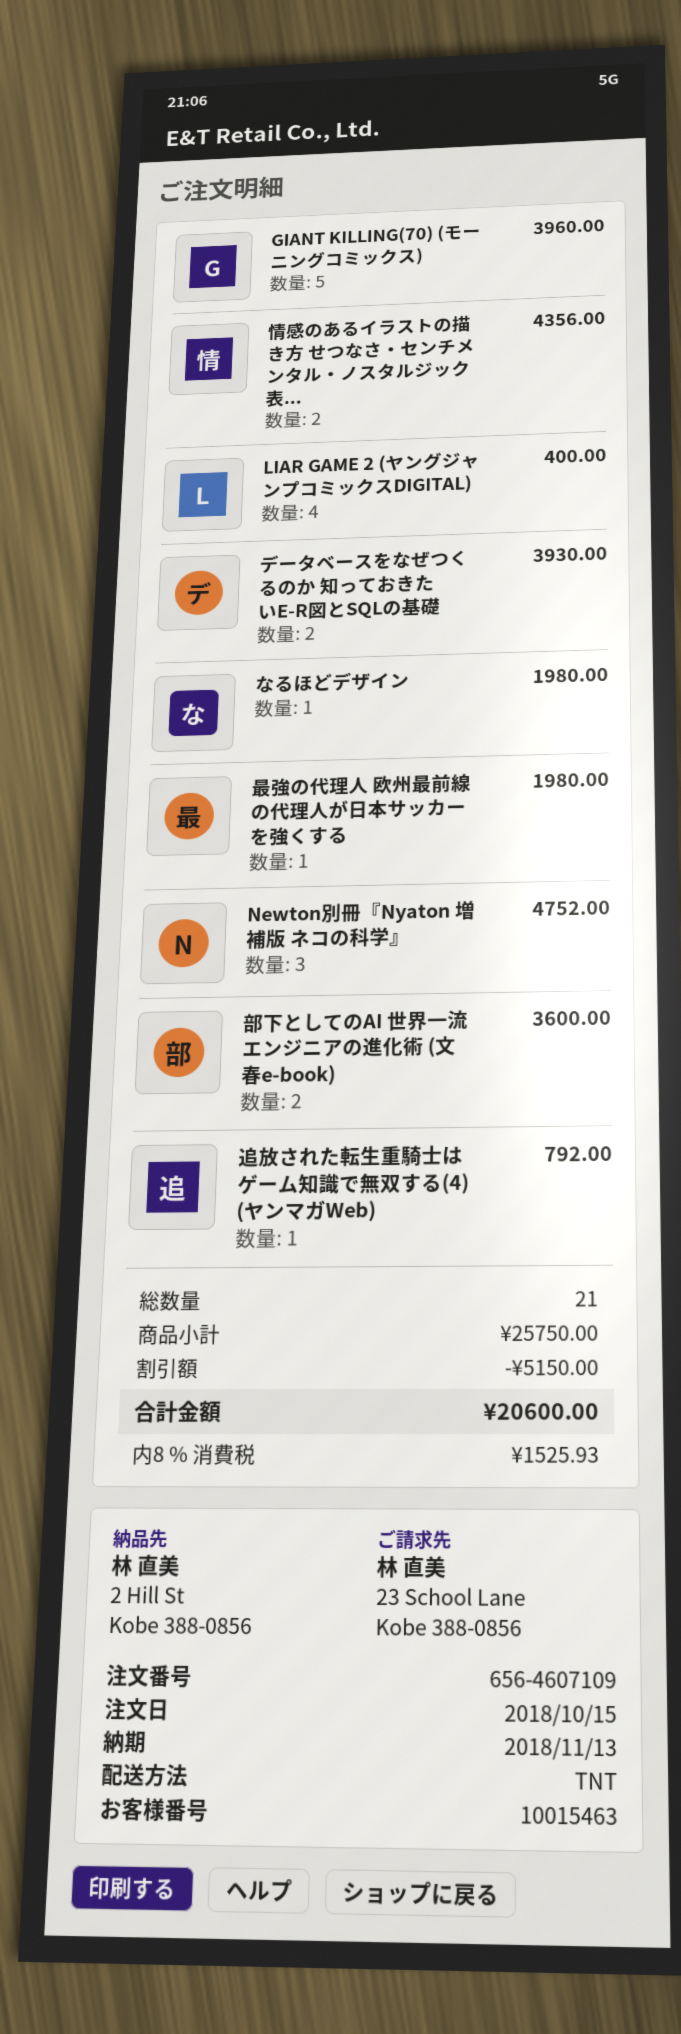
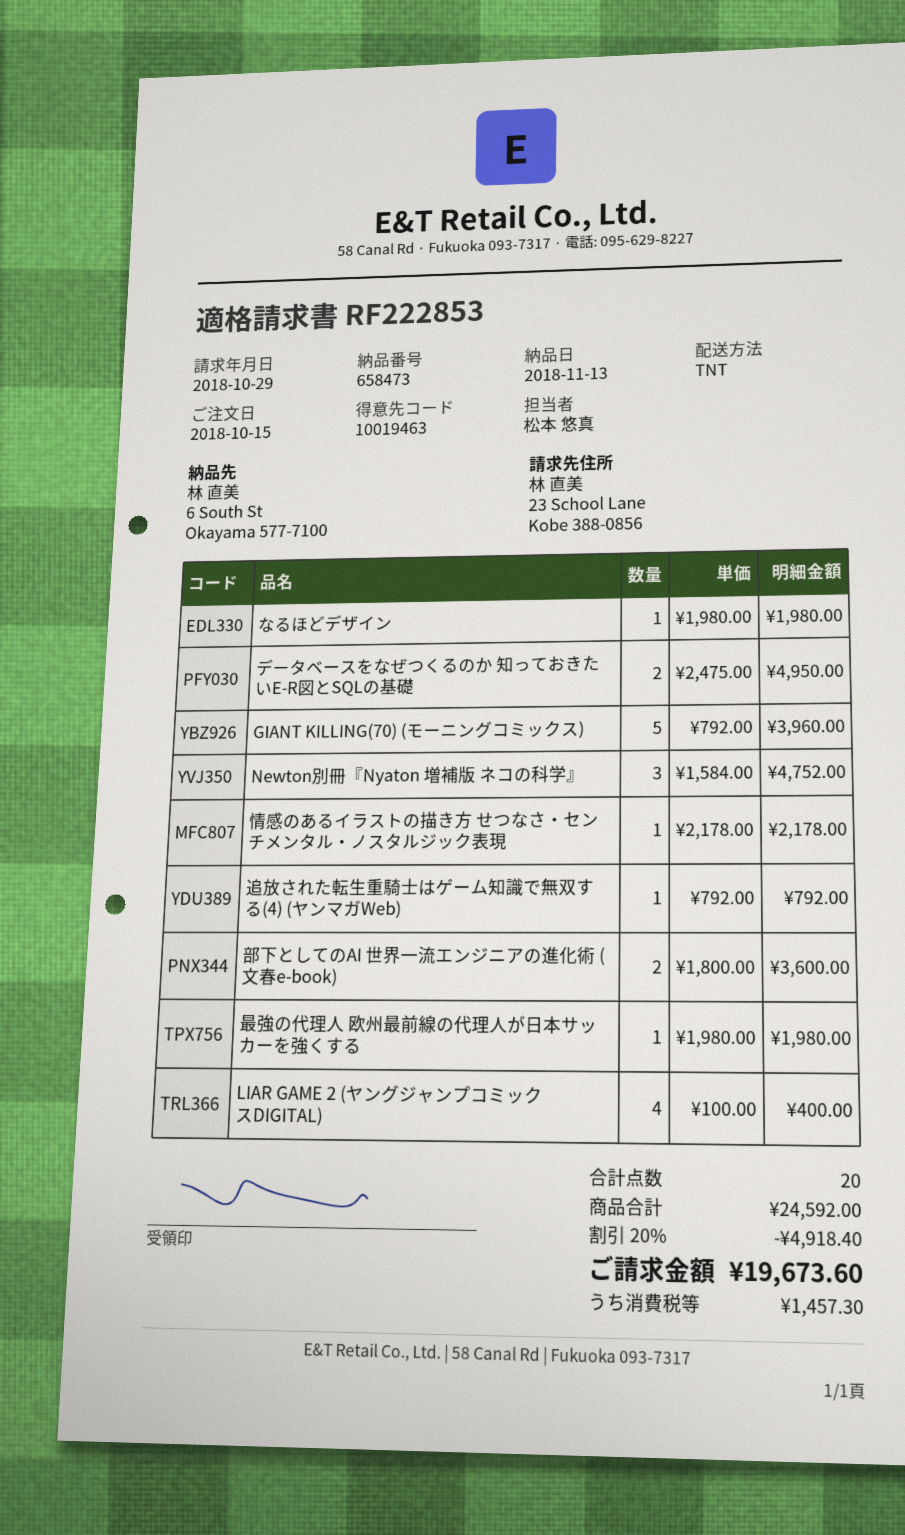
customer number: 10015463 -> 10019463
ship to: 2 Hill St, Kobe 388-0856 -> 6 South St, Okayama 577-7100
情感のあるイラストの描き方 せつなさ・センチメンタル・ノスタルジック表...: 2 for 4356.00 -> 1 for 2178.00
データベースをなぜつくるのか 知っておきたいE-R図とSQLの基礎: 2 for 3930.00 -> 2 for 4950.00
total quantity: 21 -> 20
subtotal: 25750.00 -> 24592.00
discount: 5150.00 -> 4918.40
tax: 1525.93 -> 1457.30
total: 20600.00 -> 19673.60

